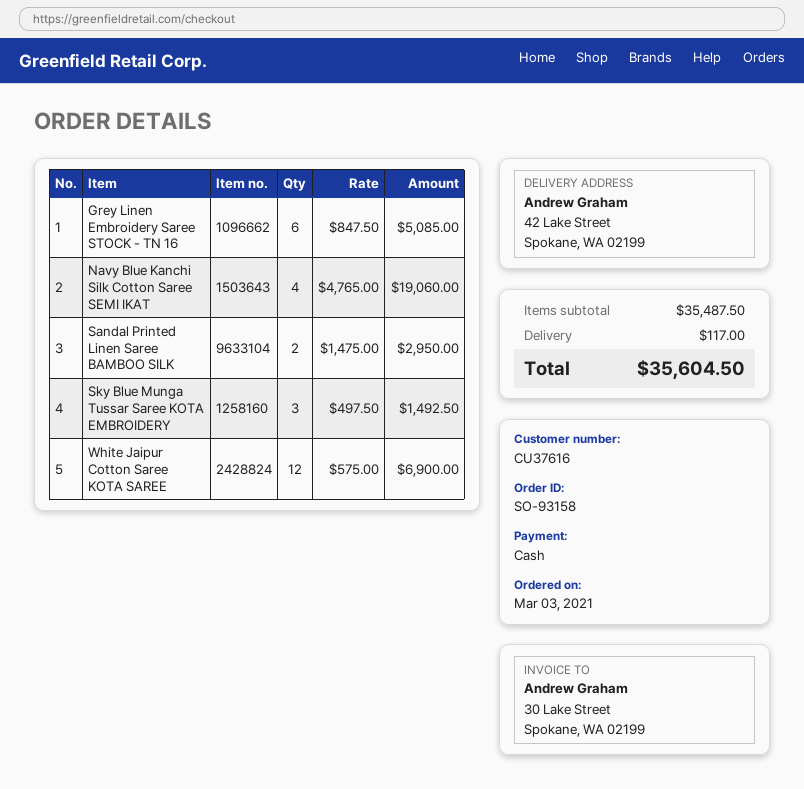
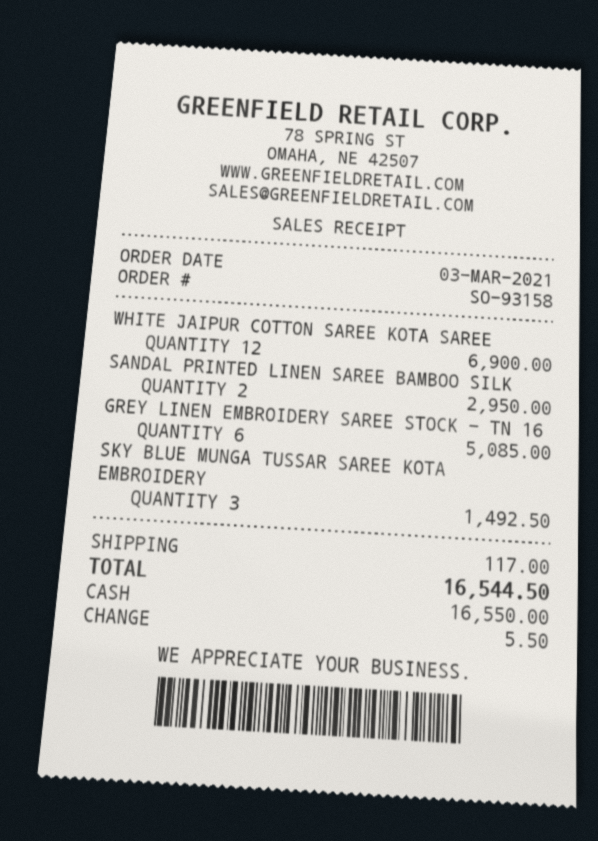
Navy Blue Kanchi Silk Cotton Saree SEMI IKAT: 4 for 19060.00 -> none
total: 35604.50 -> 16544.50

